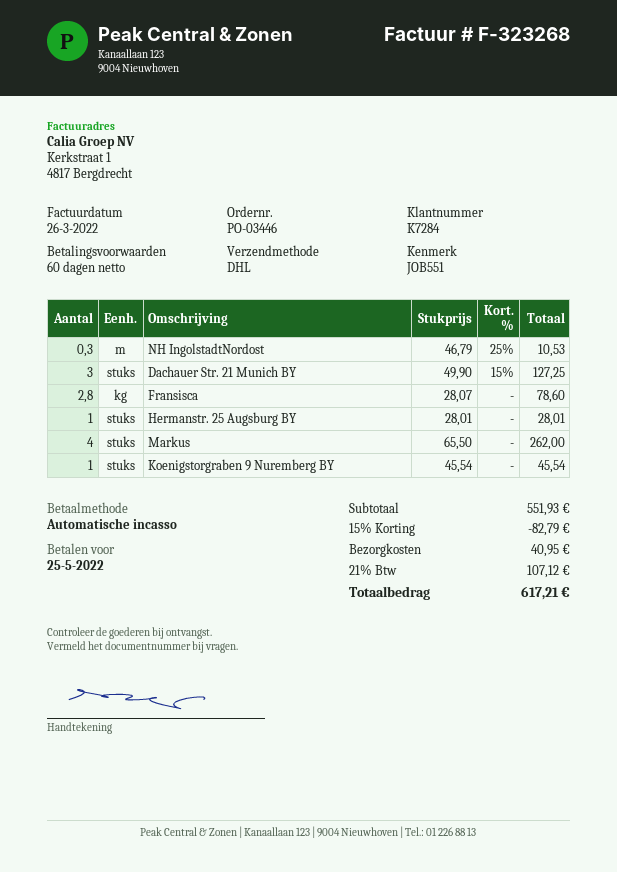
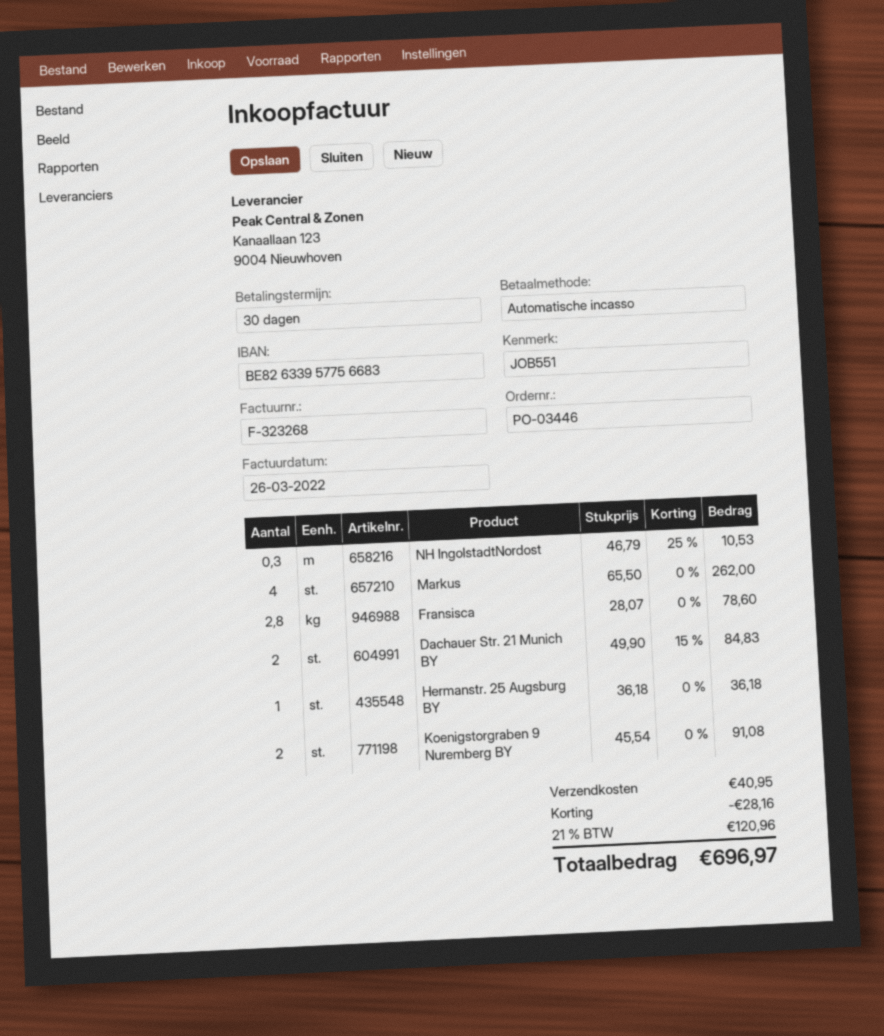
payment terms: 60 days -> 30 days
Dachauer Str. 21 Munich BY: 3 x 49.90 - 15% = 127.25 -> 2 x 49.90 - 15% = 84.83
Hermanstr. 25 Augsburg BY: 1 x 28.01 = 28.01 -> 1 x 36.18 = 36.18
Koenigstorgraben 9 Nuremberg BY: 1 x 45.54 = 45.54 -> 2 x 45.54 = 91.08
discount: 82.79 -> 28.16
tax: 21% = 107.12 -> 21% = 120.96
total: 617.21 -> 696.97

